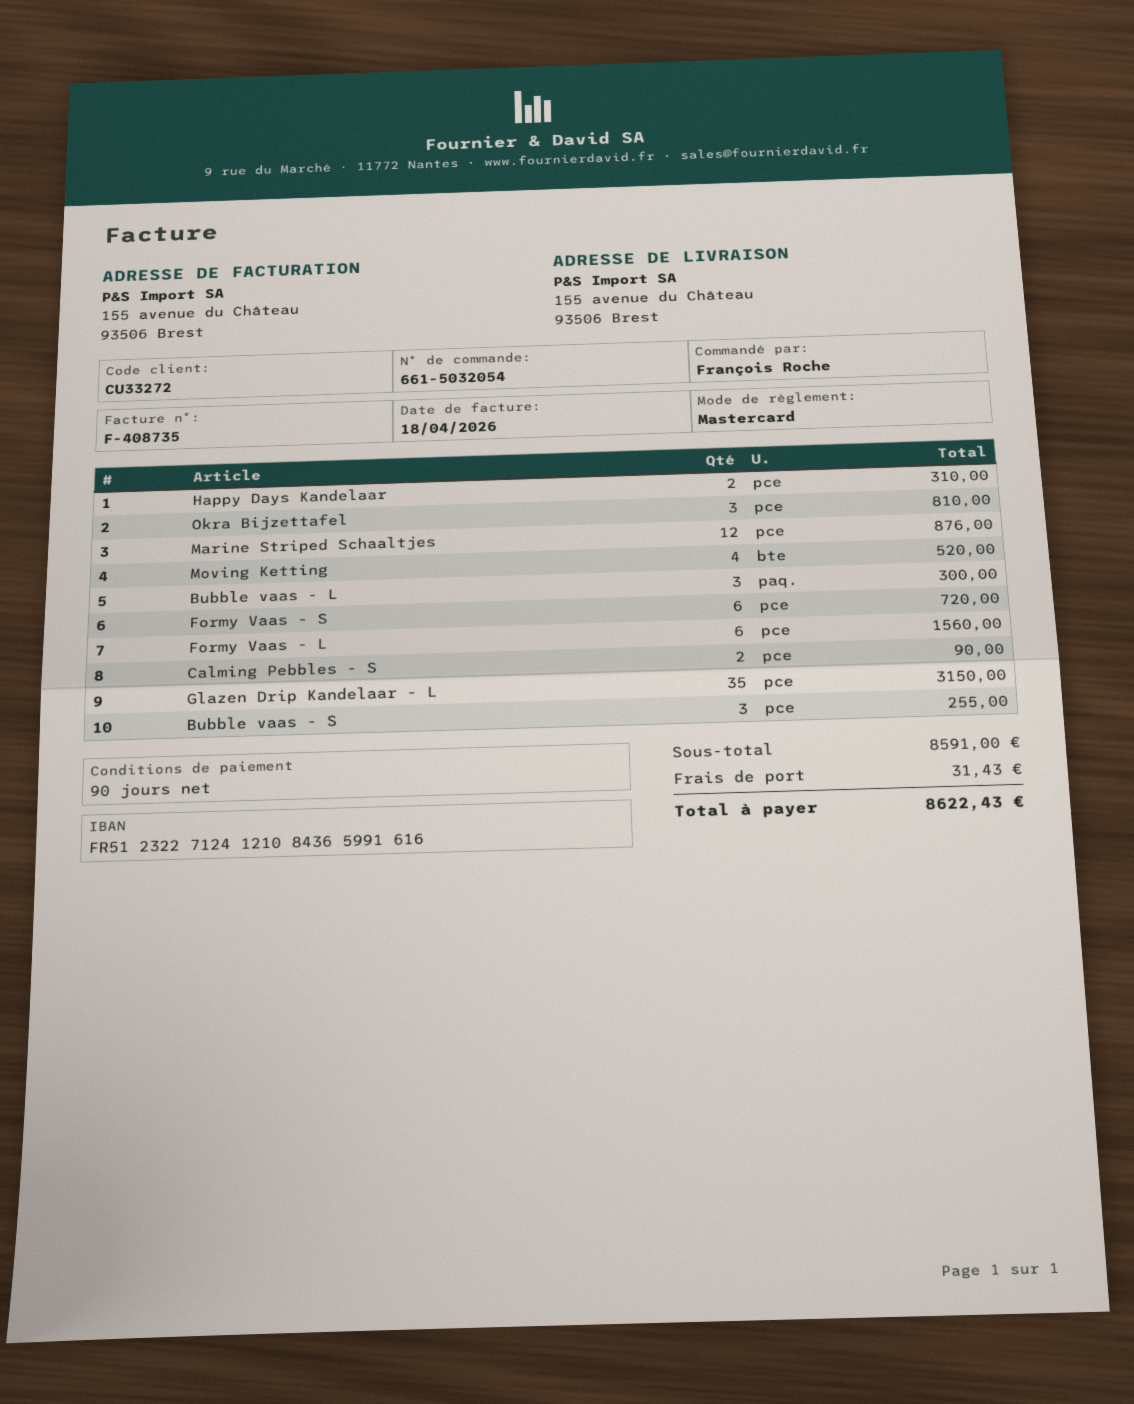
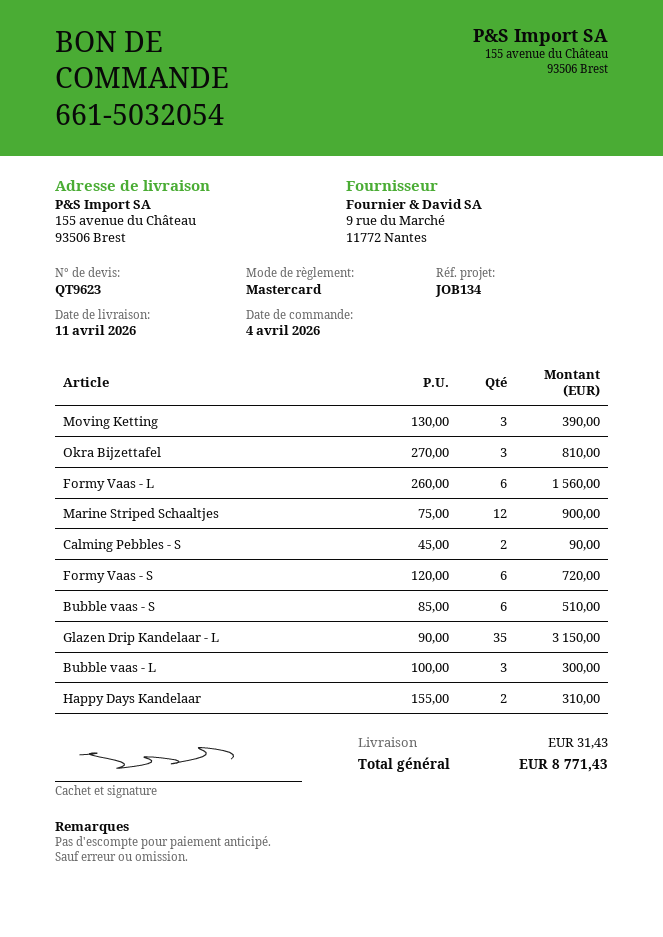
Marine Striped Schaaltjes: 12 for 876.00 -> 12 for 900.00
Moving Ketting: 4 for 520.00 -> 3 for 390.00
Bubble vaas - S: 3 for 255.00 -> 6 for 510.00
total: 8622.43 -> 8771.43

